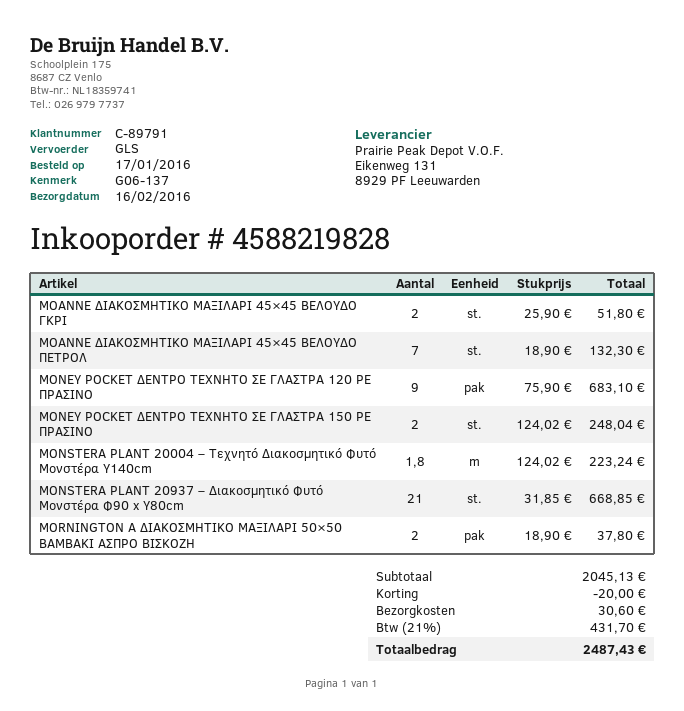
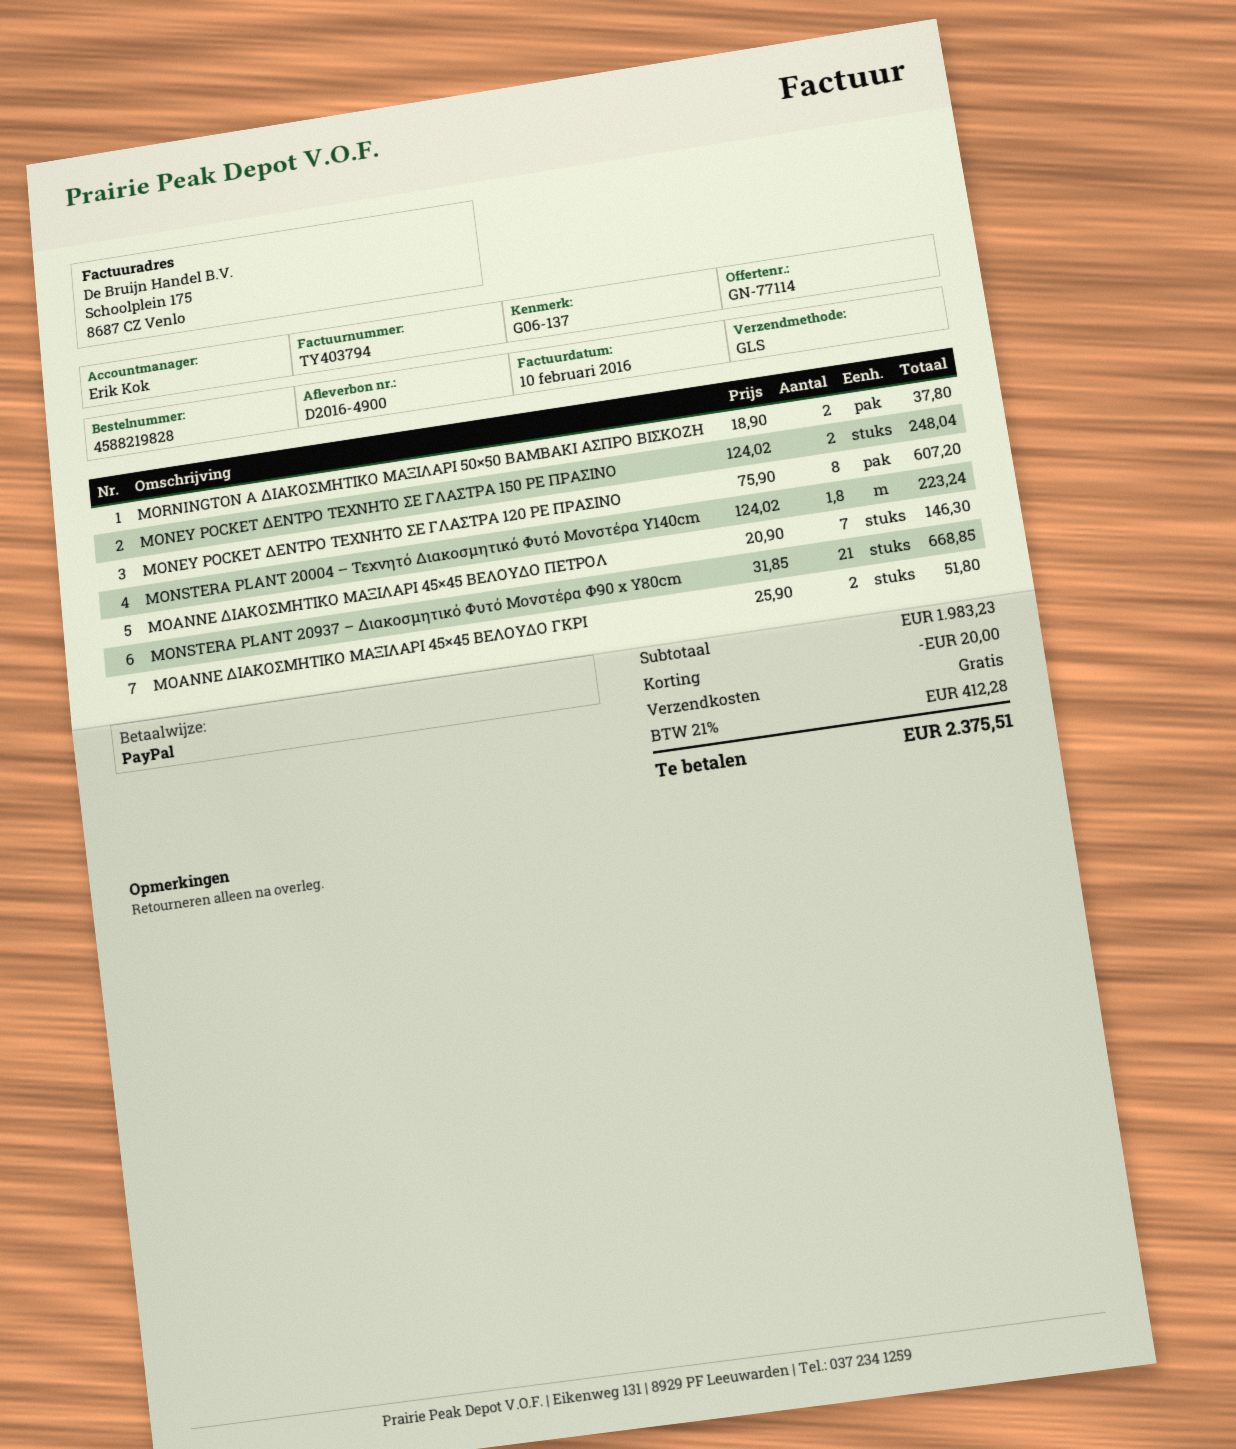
MOANNE ΔΙΑΚΟΣΜΗΤΙΚΟ ΜΑΞΙΛΑΡΙ 45×45 ΒΕΛΟΥΔΟ ΠΕΤΡΟΛ: 7 x 18.90 = 132.30 -> 7 x 20.90 = 146.30
MONEY POCKET ΔΕΝΤΡΟ ΤΕΧΝΗΤΟ ΣΕ ΓΛΑΣΤΡΑ 120 PE ΠΡΑΣΙΝΟ: 9 x 75.90 = 683.10 -> 8 x 75.90 = 607.20
subtotal: 2045.13 -> 1983.23
shipping: 30.60 -> 0.00
tax: 21% = 431.70 -> 21% = 412.28
total: 2487.43 -> 2375.51

